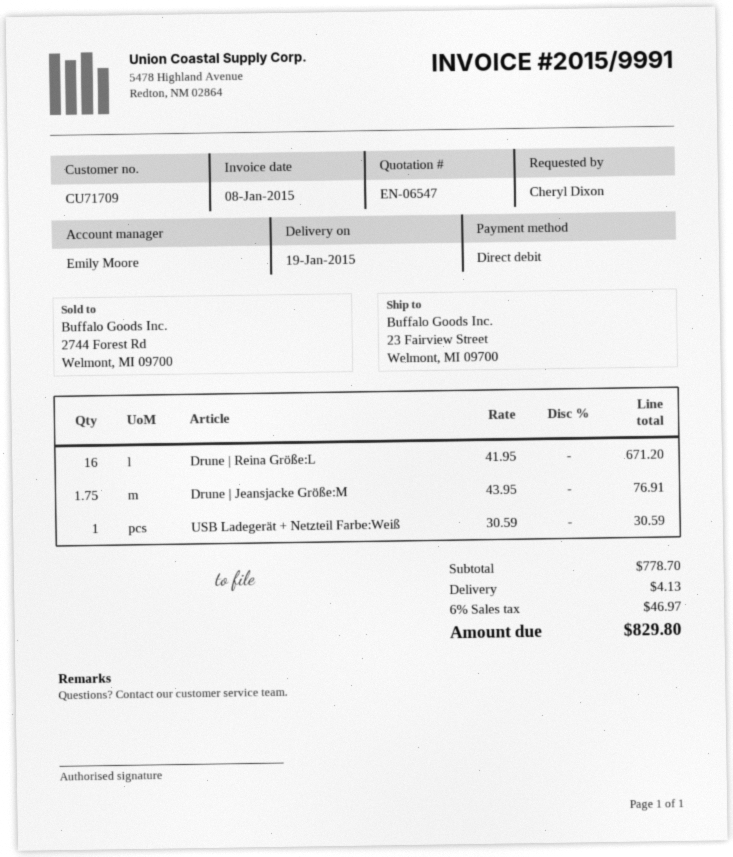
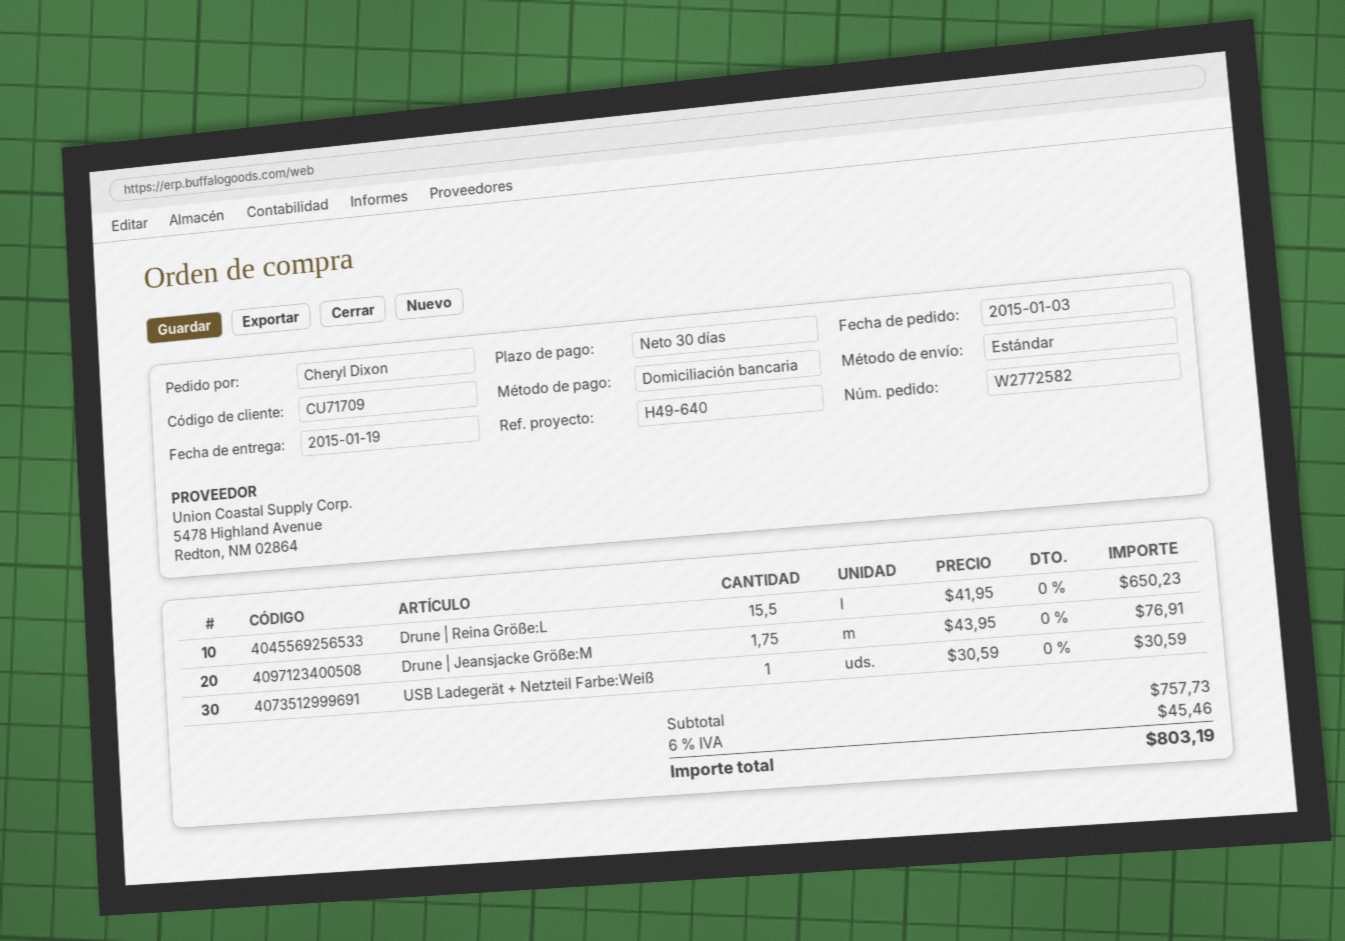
Drune | Reina Größe:L: 16 x 41.95 = 671.20 -> 15.5 x 41.95 = 650.23
subtotal: 778.70 -> 757.73
shipping: 4.13 -> none
tax: 6% = 46.97 -> 6% = 45.46
total: 829.80 -> 803.19

